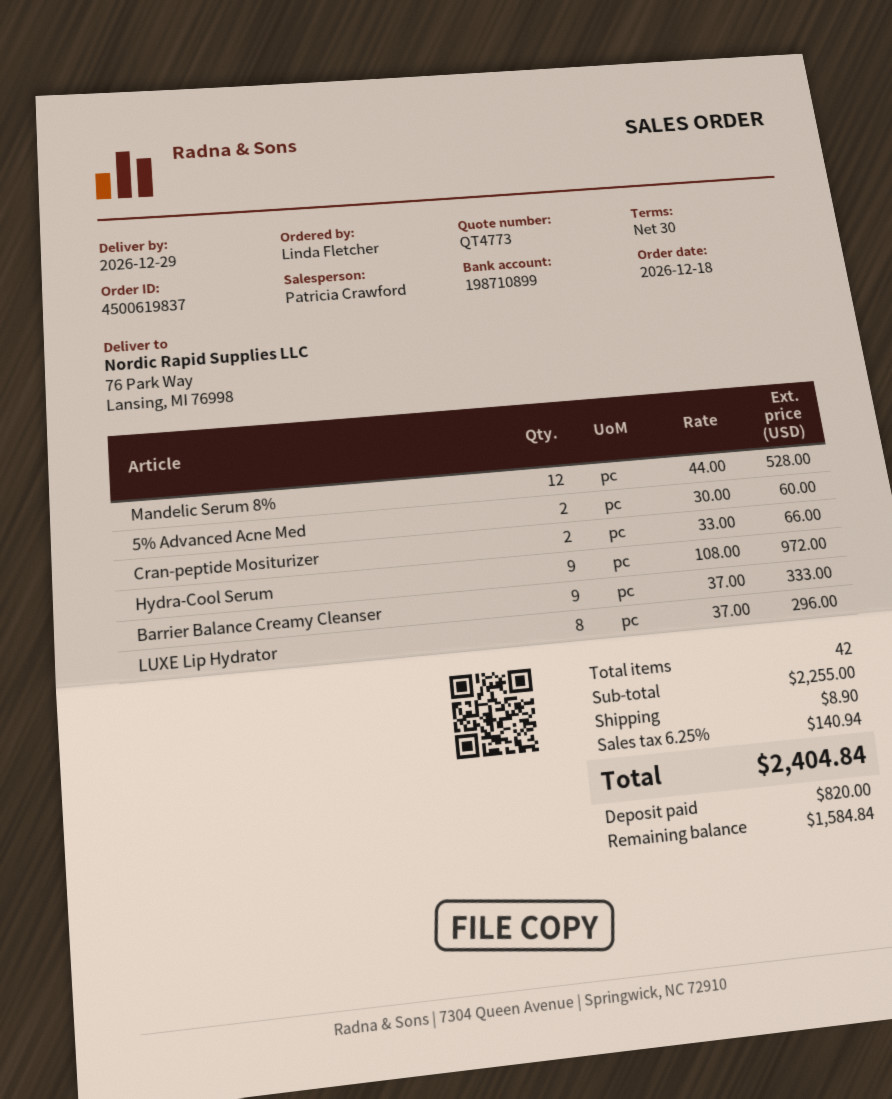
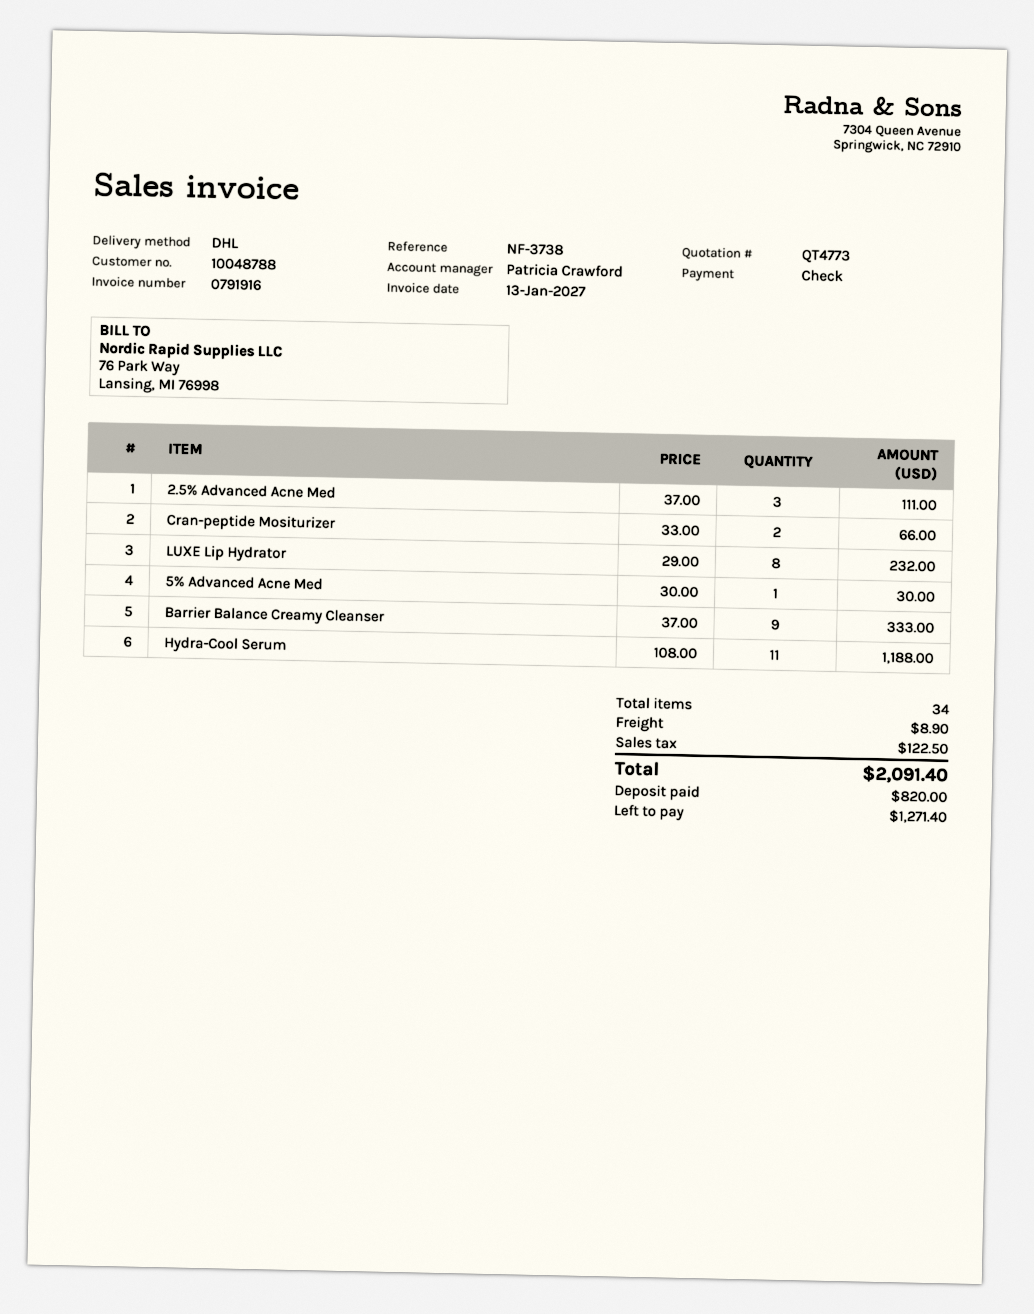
Mandelic Serum 8%: 12 x 44.00 = 528.00 -> none
5% Advanced Acne Med: 2 x 30.00 = 60.00 -> 1 x 30.00 = 30.00
Hydra-Cool Serum: 9 x 108.00 = 972.00 -> 11 x 108.00 = 1188.00
LUXE Lip Hydrator: 8 x 37.00 = 296.00 -> 8 x 29.00 = 232.00
2.5% Advanced Acne Med: none -> 3 x 37.00 = 111.00
total quantity: 42 -> 34
tax: 140.94 -> 122.50
total: 2404.84 -> 2091.40
balance: 1584.84 -> 1271.40

